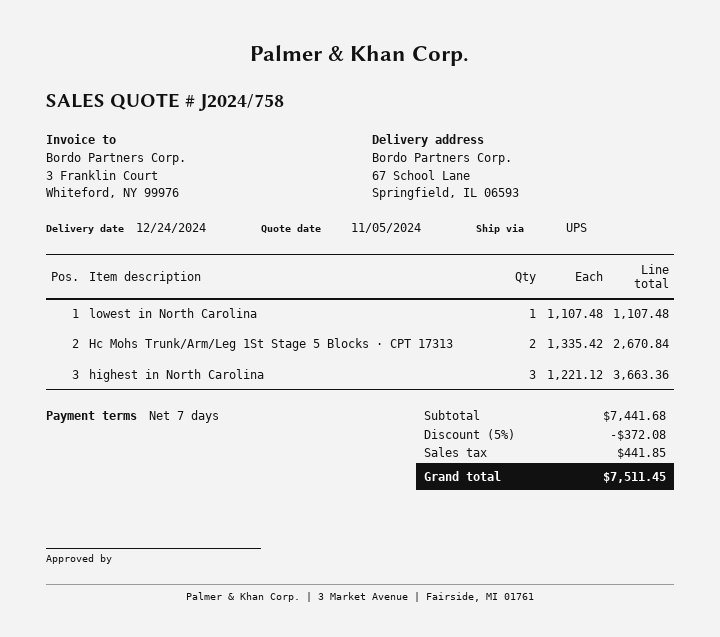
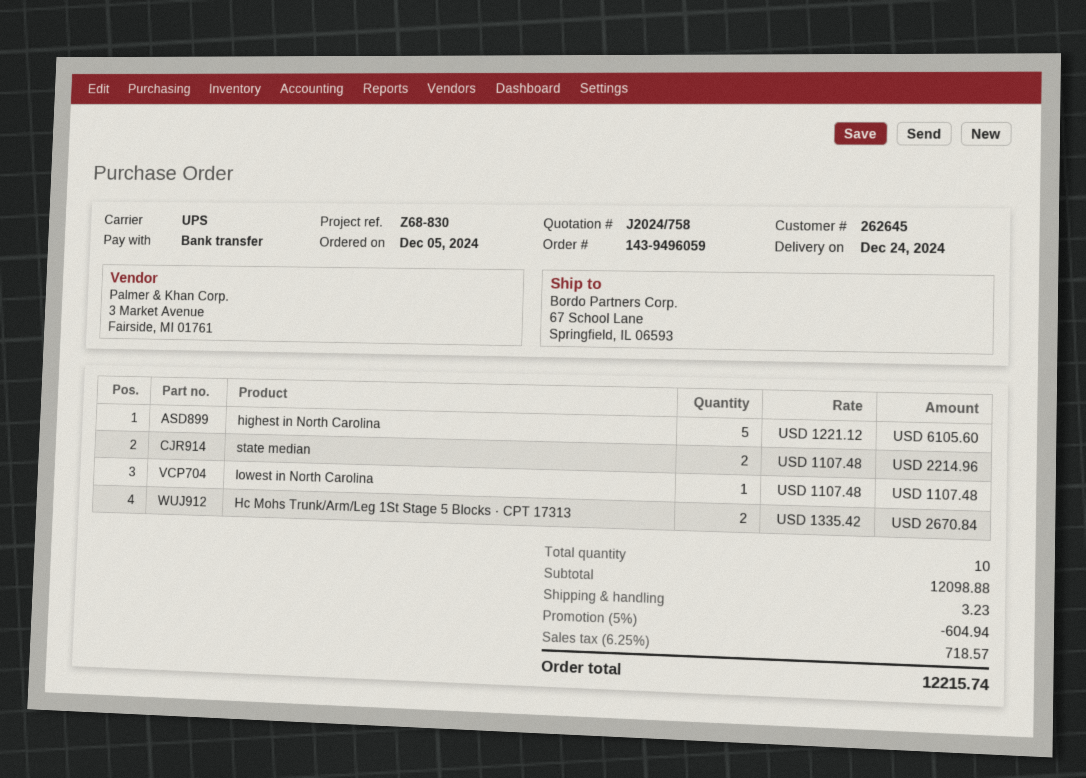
highest in North Carolina: 3 x 1221.12 = 3663.36 -> 5 x 1221.12 = 6105.60
state median: none -> 2 x 1107.48 = 2214.96
subtotal: 7441.68 -> 12098.88
discount: 5% = 372.08 -> 5% = 604.94
shipping: none -> 3.23
tax: 441.85 -> 718.57
total: 7511.45 -> 12215.74

